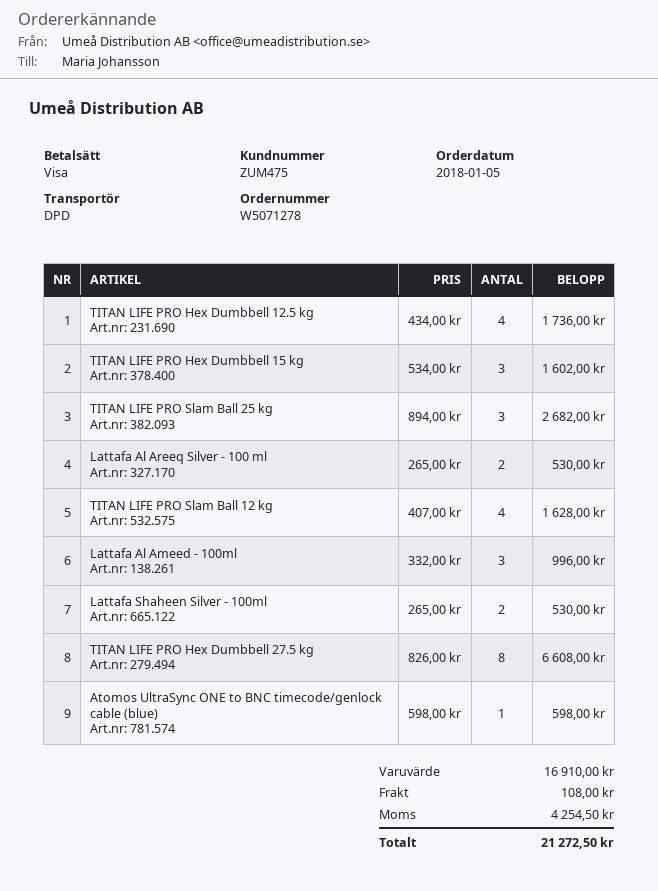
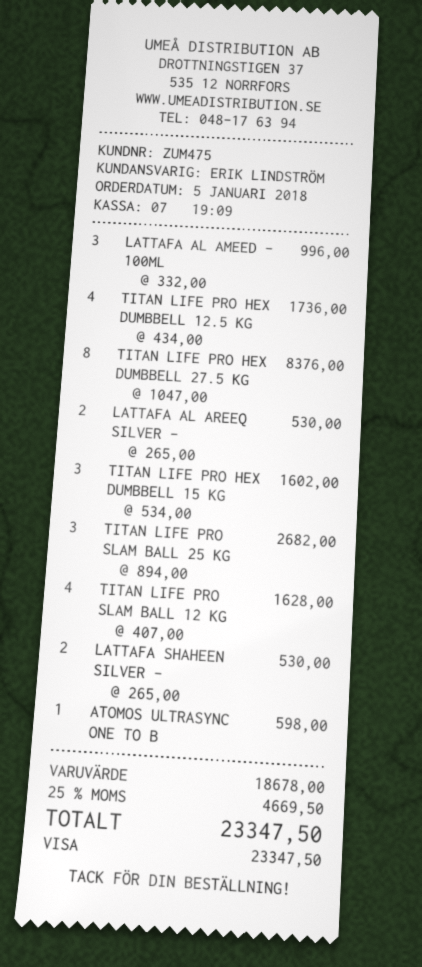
TITAN LIFE PRO Hex Dumbbell 27.5 kg: 8 x 826.00 = 6608.00 -> 8 x 1047.00 = 8376.00
subtotal: 16910.00 -> 18678.00
shipping: 108.00 -> none
tax: 4254.50 -> 4669.50
total: 21272.50 -> 23347.50

